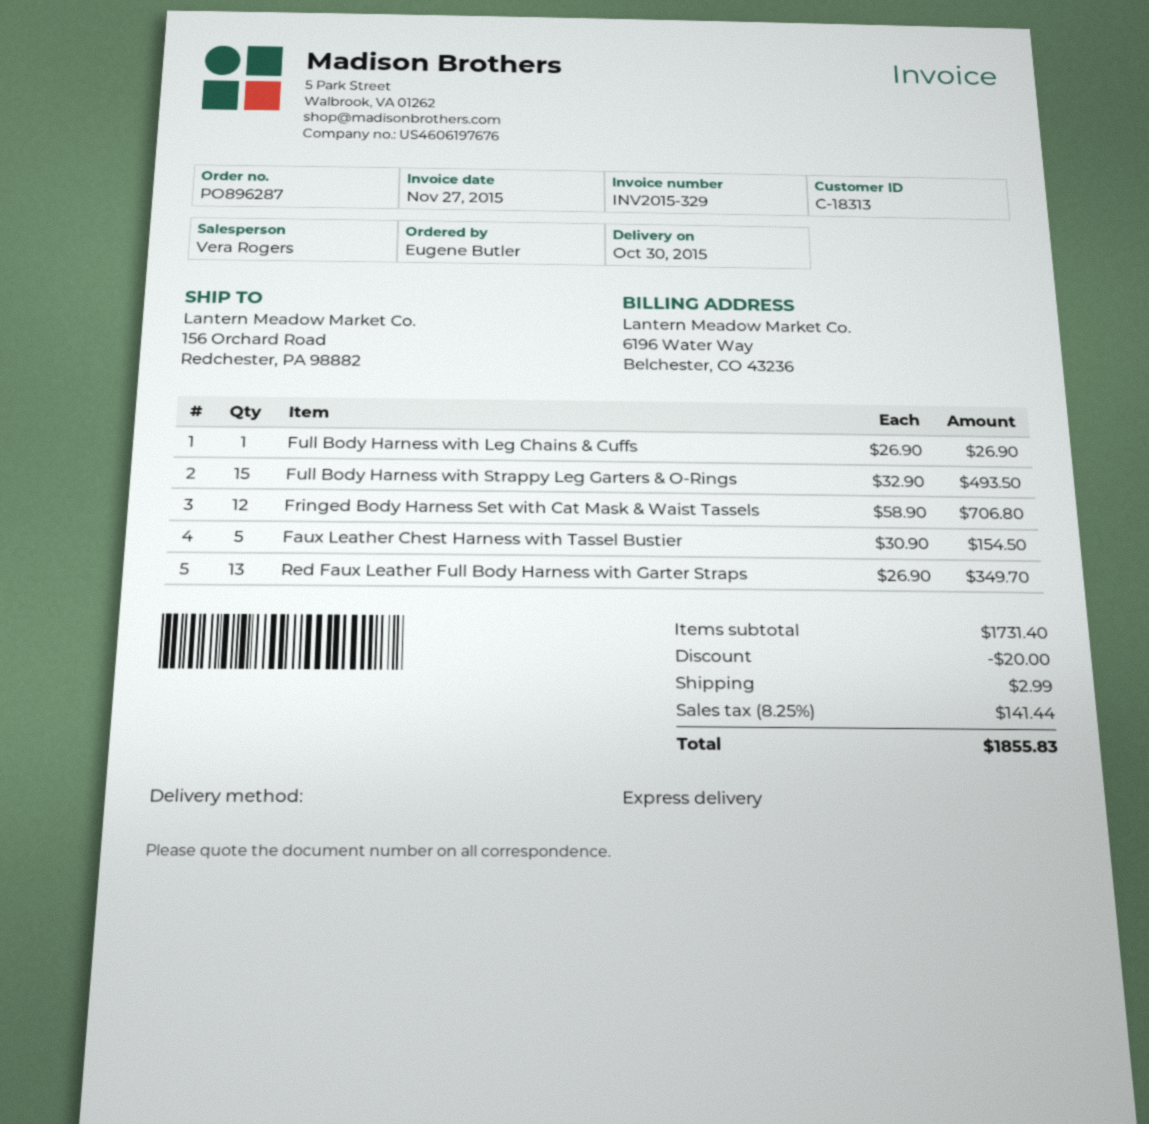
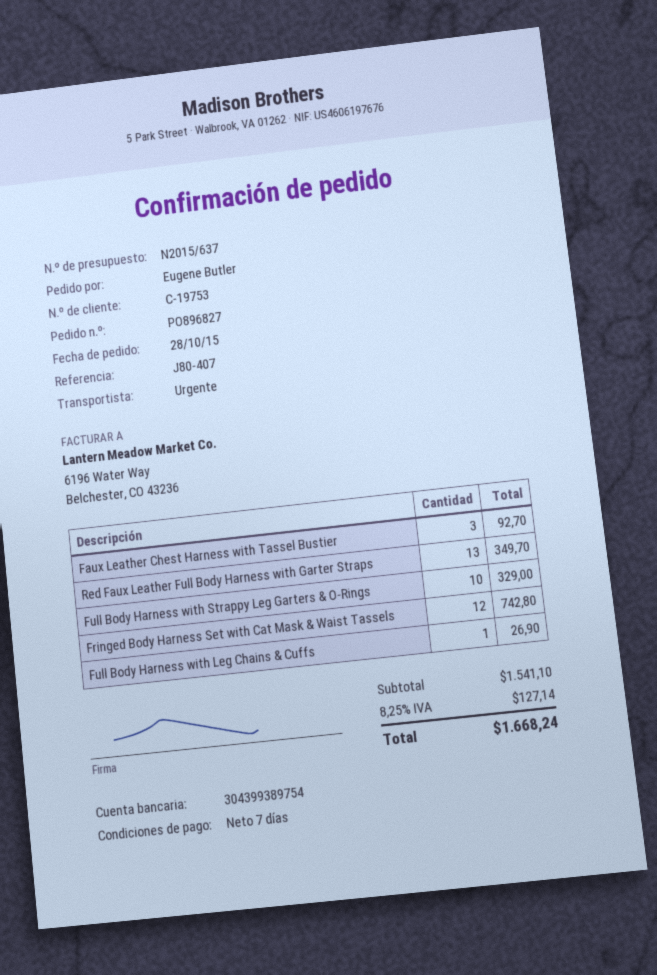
order number: PO896287 -> PO896827
customer number: C-18313 -> C-19753
Full Body Harness with Strappy Leg Garters & O-Rings: 15 for 493.50 -> 10 for 329.00
Fringed Body Harness Set with Cat Mask & Waist Tassels: 12 for 706.80 -> 12 for 742.80
Faux Leather Chest Harness with Tassel Bustier: 5 for 154.50 -> 3 for 92.70
subtotal: 1731.40 -> 1541.10
discount: 20.00 -> none
shipping: 2.99 -> none
tax: 8.25% = 141.44 -> 8.25% = 127.14
total: 1855.83 -> 1668.24

